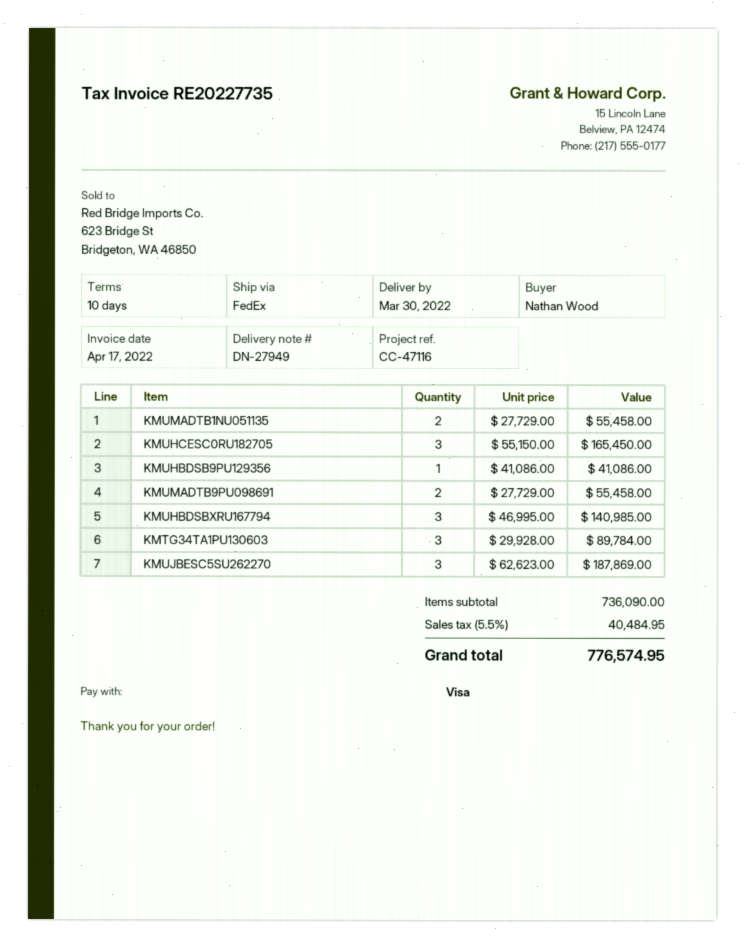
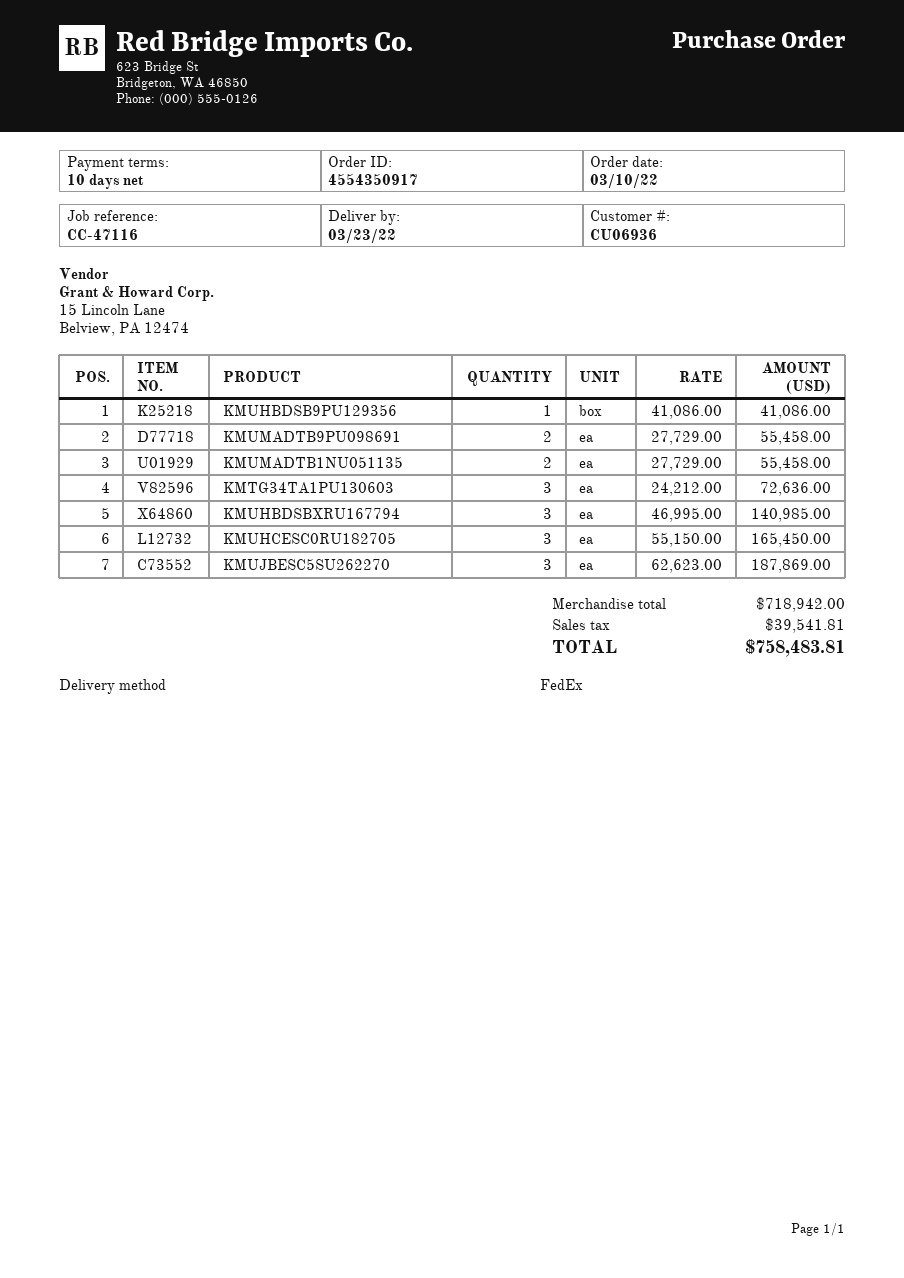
delivery date: 2022-03-30 -> 2022-03-23
KMTG34TA1PU130603: 3 x 29928.00 = 89784.00 -> 3 x 24212.00 = 72636.00
subtotal: 736090.00 -> 718942.00
tax: 40484.95 -> 39541.81
total: 776574.95 -> 758483.81

